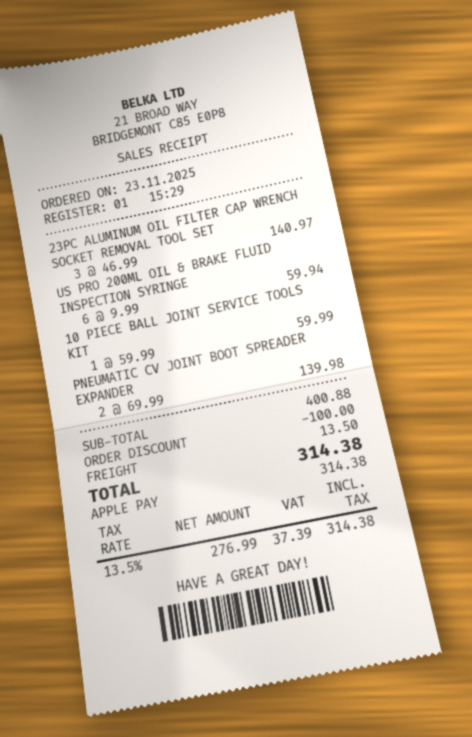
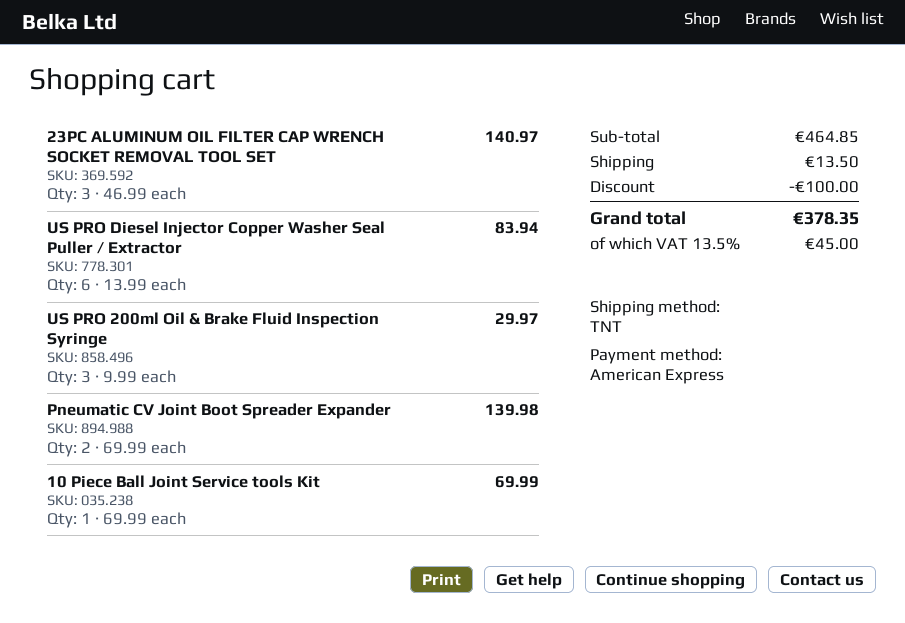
payment method: Apple Pay -> American Express
US PRO 200ML OIL & BRAKE FLUID INSPECTION SYRINGE: 6 x 9.99 = 59.94 -> 3 x 9.99 = 29.97
10 PIECE BALL JOINT SERVICE TOOLS KIT: 1 x 59.99 = 59.99 -> 1 x 69.99 = 69.99
US PRO Diesel Injector Copper Washer Seal Puller / Extractor: none -> 6 x 13.99 = 83.94
subtotal: 400.88 -> 464.85
tax: 13.5% = 37.39 -> 13.5% = 45.00
total: 314.38 -> 378.35

